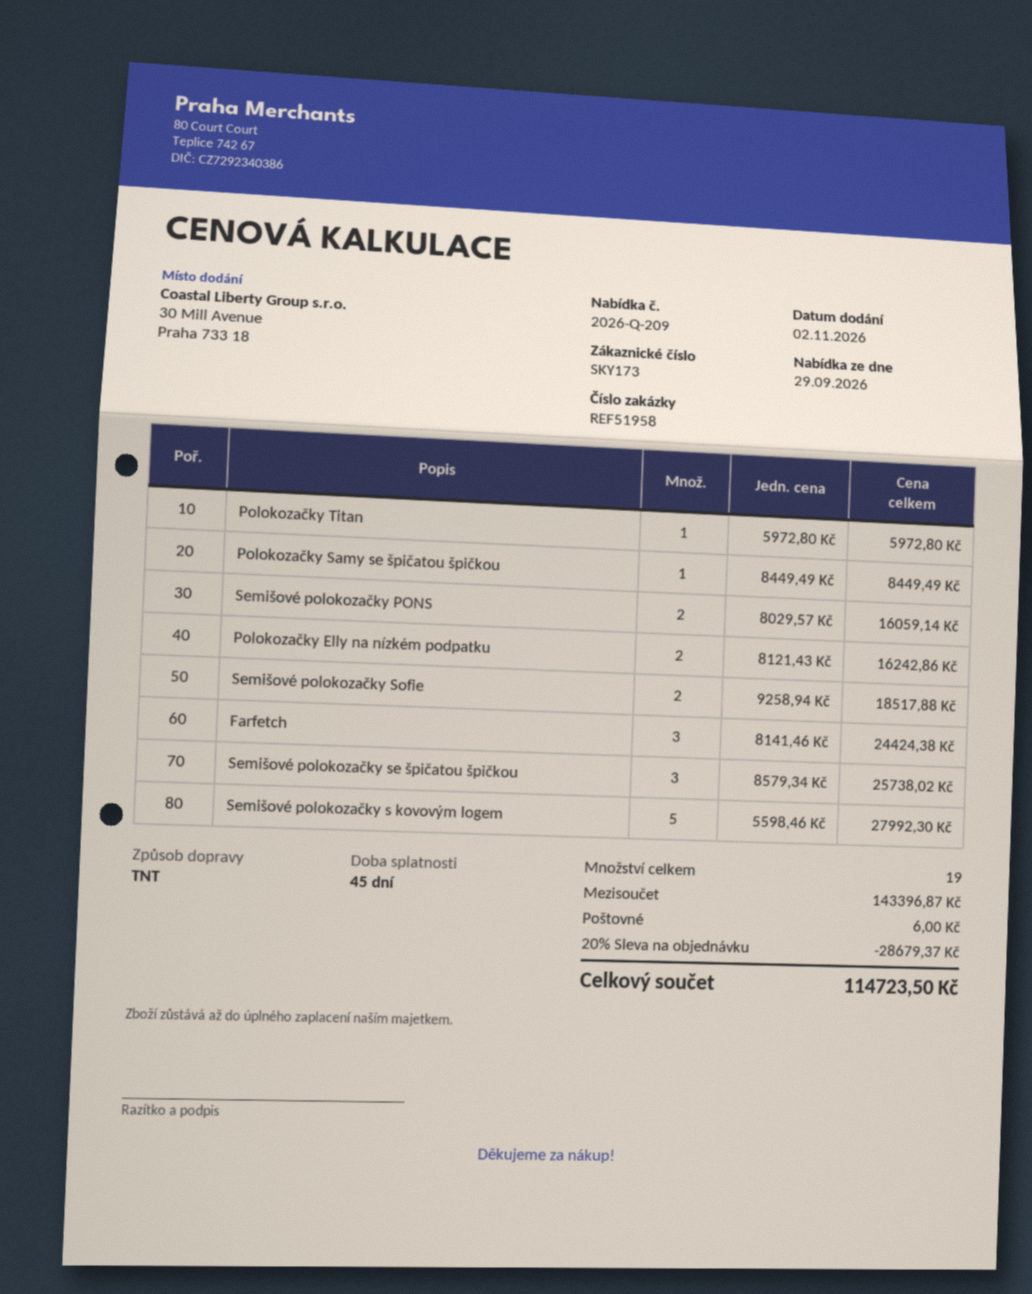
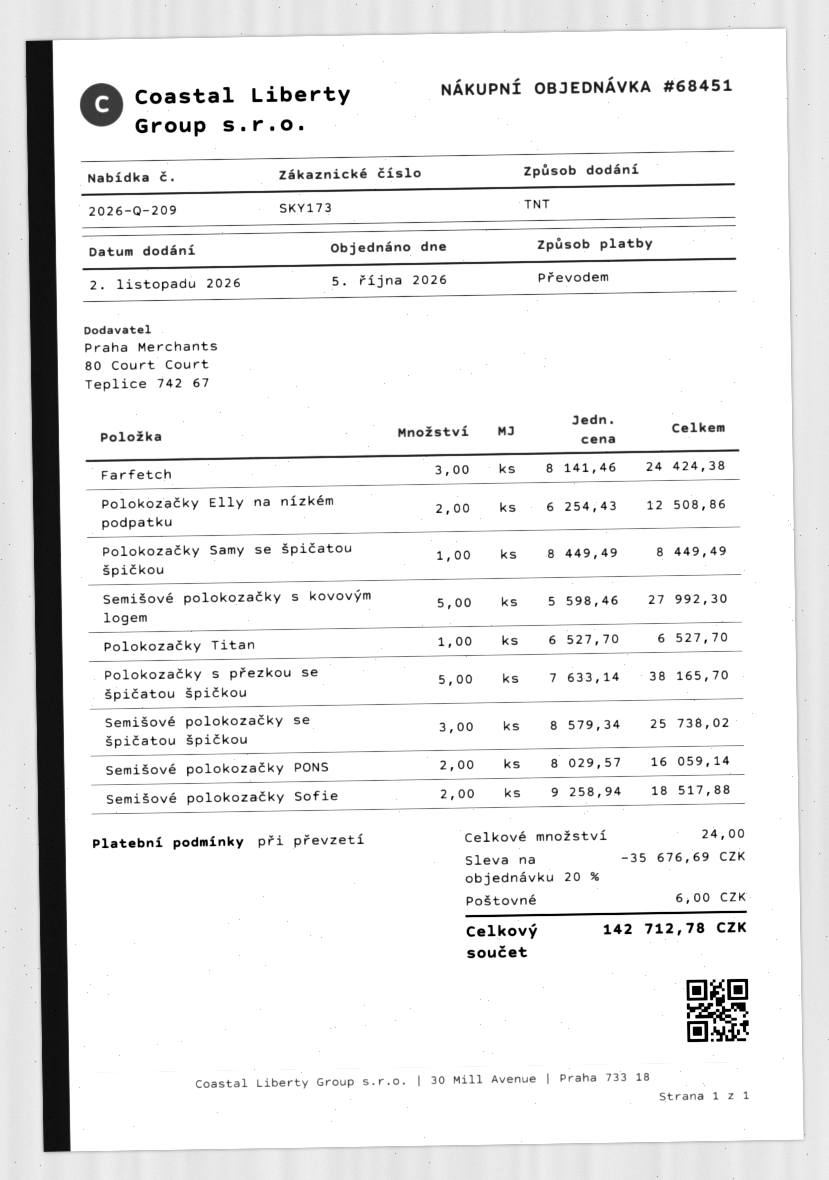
payment terms: 45 days -> on receipt
Polokozačky Titan: 1 x 5972.80 = 5972.80 -> 1 x 6527.70 = 6527.70
Polokozačky Elly na nízkém podpatku: 2 x 8121.43 = 16242.86 -> 2 x 6254.43 = 12508.86
Polokozačky s přezkou se špičatou špičkou: none -> 5 x 7633.14 = 38165.70
total quantity: 19 -> 24
discount: 20% = 28679.37 -> 20% = 35676.69
total: 114723.50 -> 142712.78

